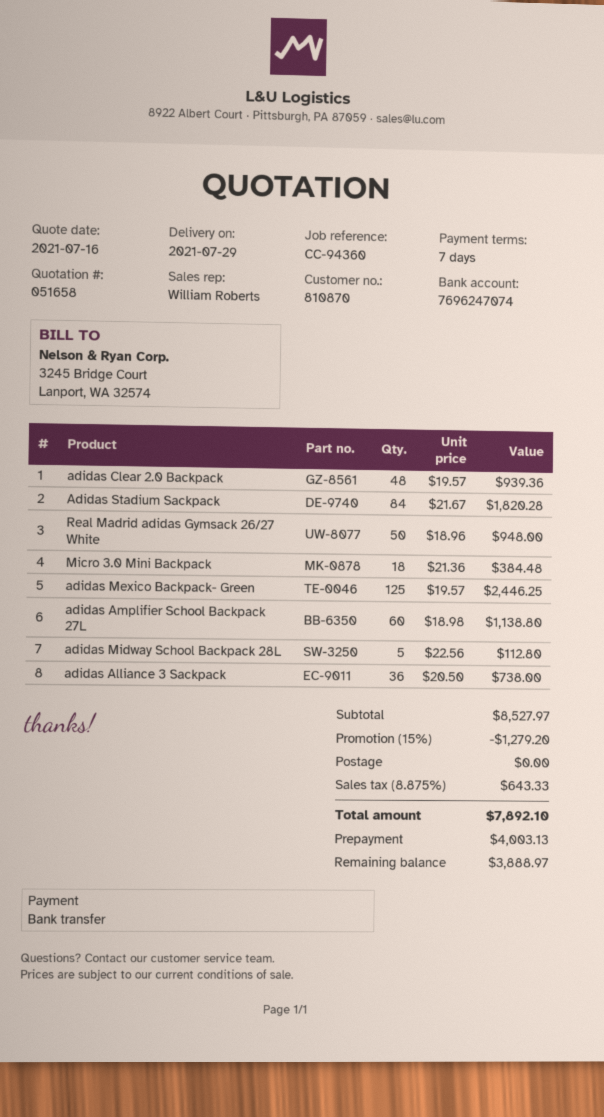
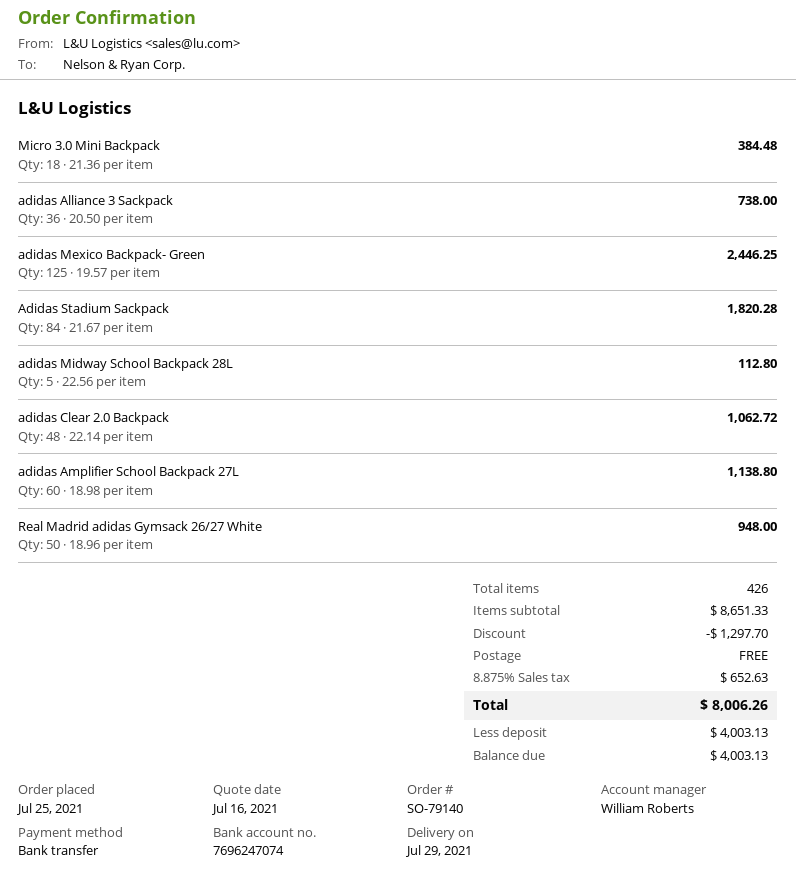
adidas Clear 2.0 Backpack: 48 x 19.57 = 939.36 -> 48 x 22.14 = 1062.72
subtotal: 8527.97 -> 8651.33
discount: 1279.20 -> 1297.70
tax: 8.875% = 643.33 -> 8.875% = 652.63
total: 7892.10 -> 8006.26
balance: 3888.97 -> 4003.13

